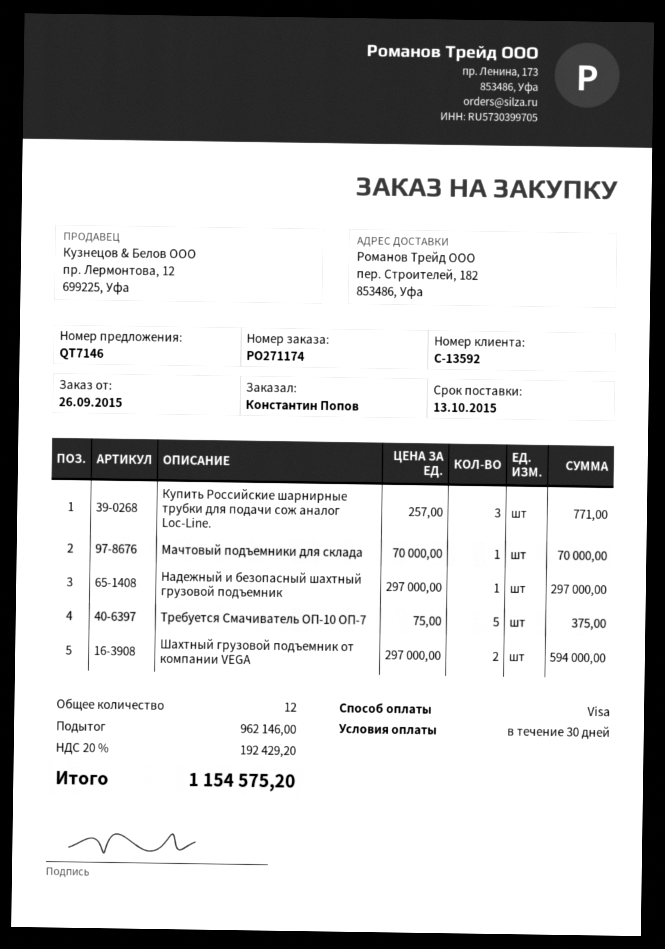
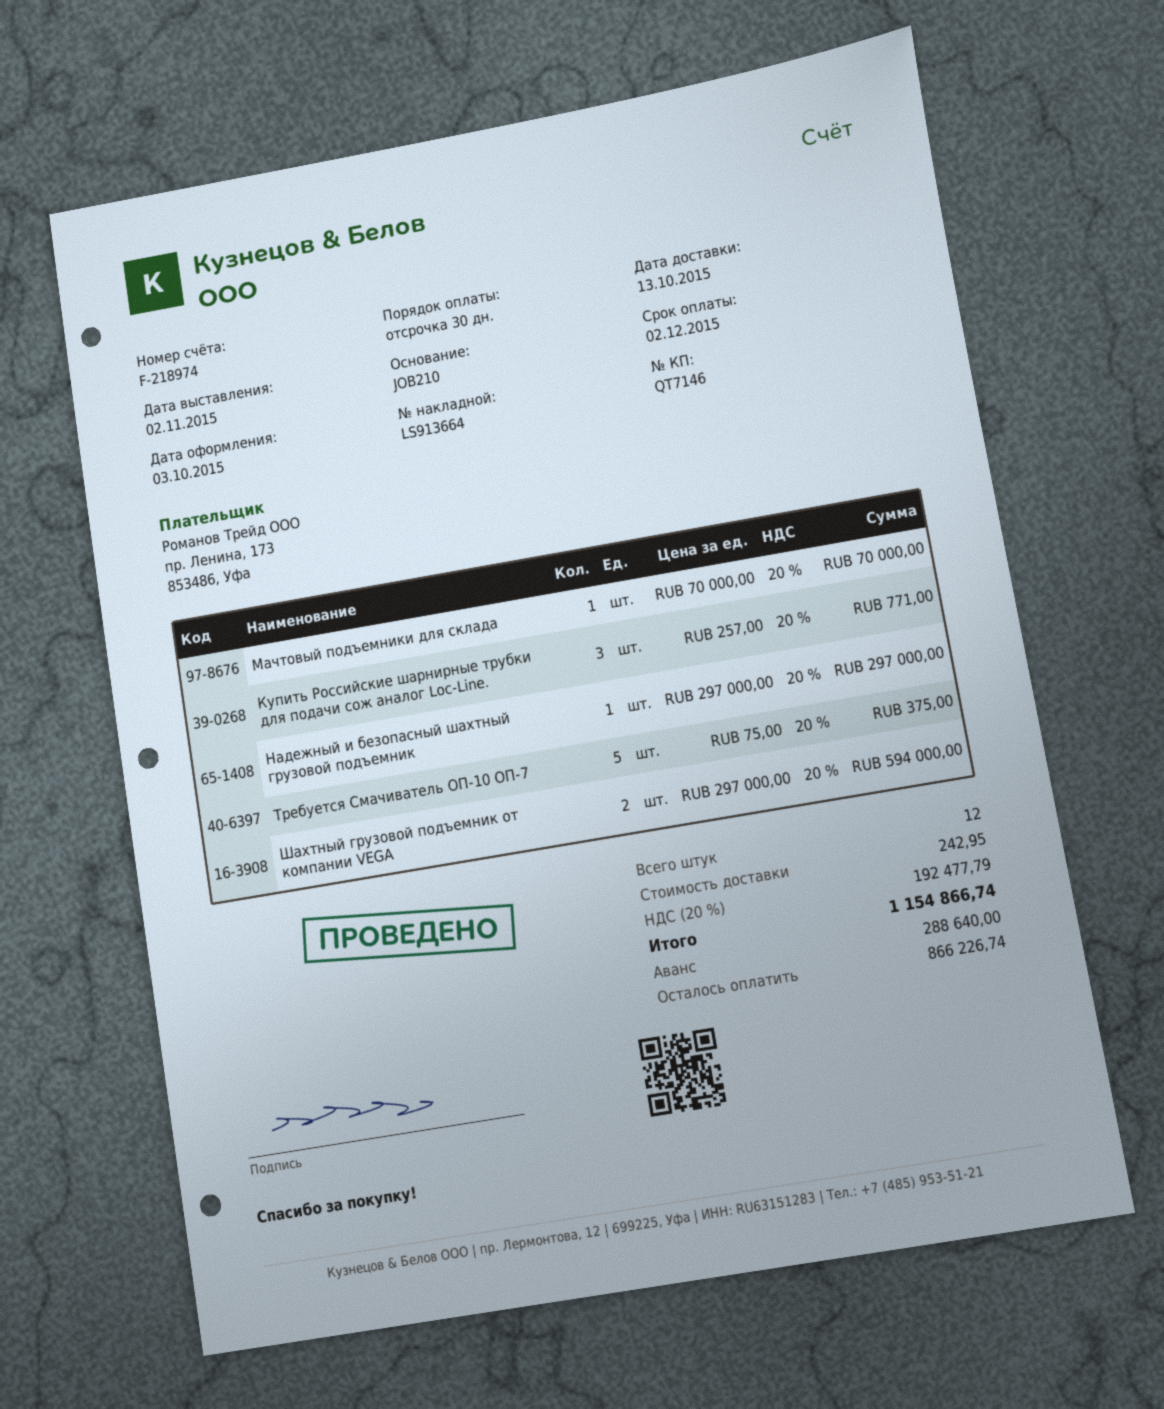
order date: 2015-09-26 -> 2015-10-03
shipping: none -> 242.95
tax: 20% = 192429.20 -> 20% = 192477.79
total: 1154575.20 -> 1154866.74

